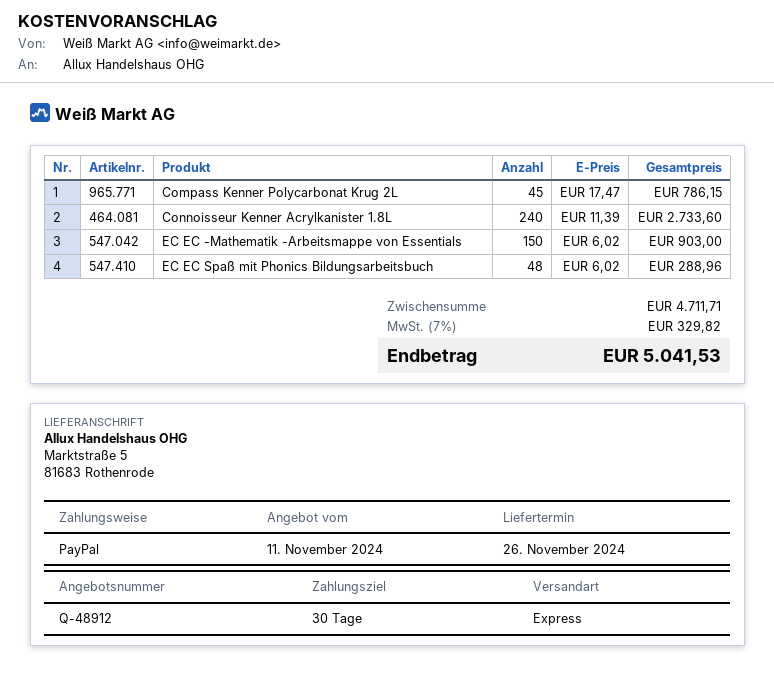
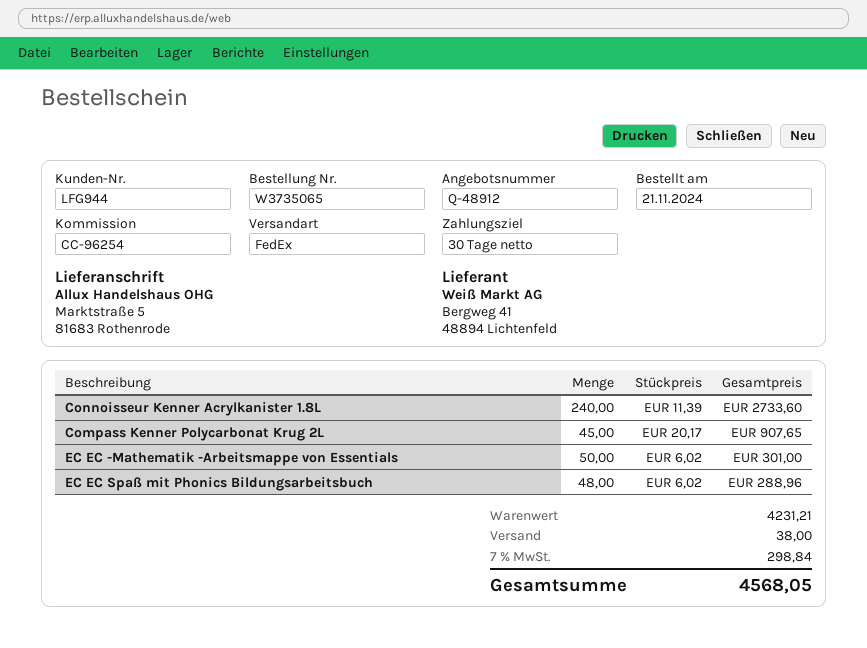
shipping method: express -> FedEx
Compass Kenner Polycarbonat Krug 2L: 45 x 17.47 = 786.15 -> 45 x 20.17 = 907.65
EC EC -Mathematik -Arbeitsmappe von Essentials: 150 x 6.02 = 903.00 -> 50 x 6.02 = 301.00
subtotal: 4711.71 -> 4231.21
shipping: none -> 38.00
tax: 7% = 329.82 -> 7% = 298.84
total: 5041.53 -> 4568.05

